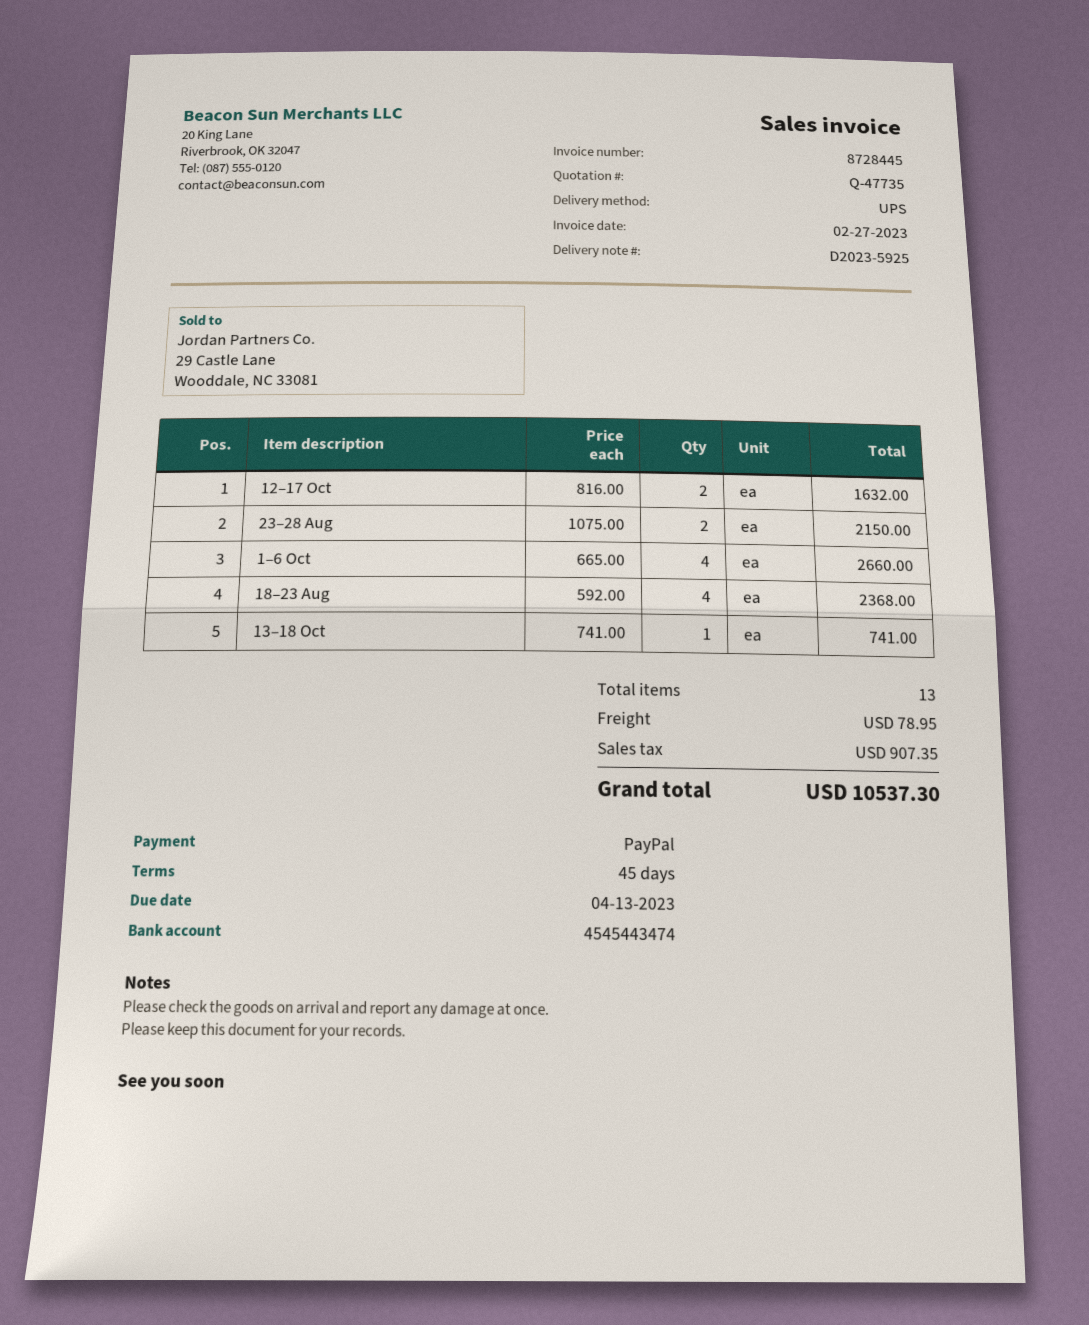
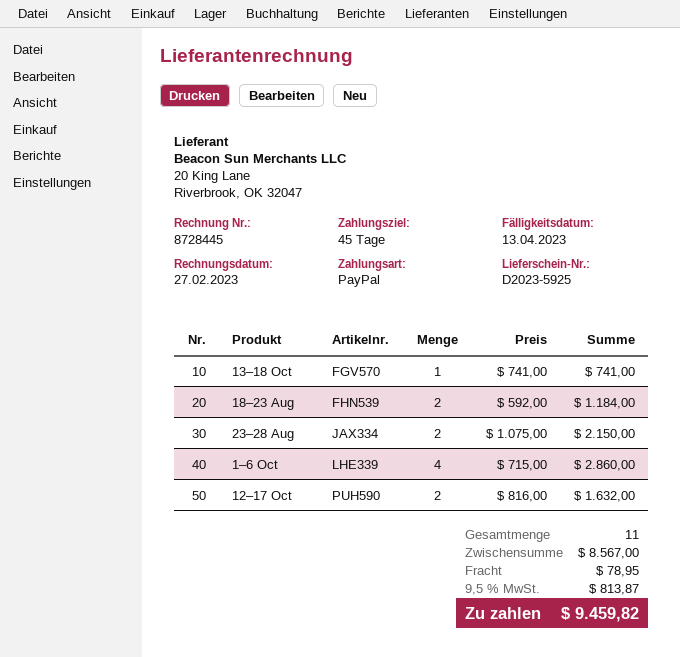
1–6 Oct: 4 x 665.00 = 2660.00 -> 4 x 715.00 = 2860.00
18–23 Aug: 4 x 592.00 = 2368.00 -> 2 x 592.00 = 1184.00
total quantity: 13 -> 11
tax: 907.35 -> 813.87
total: 10537.30 -> 9459.82

